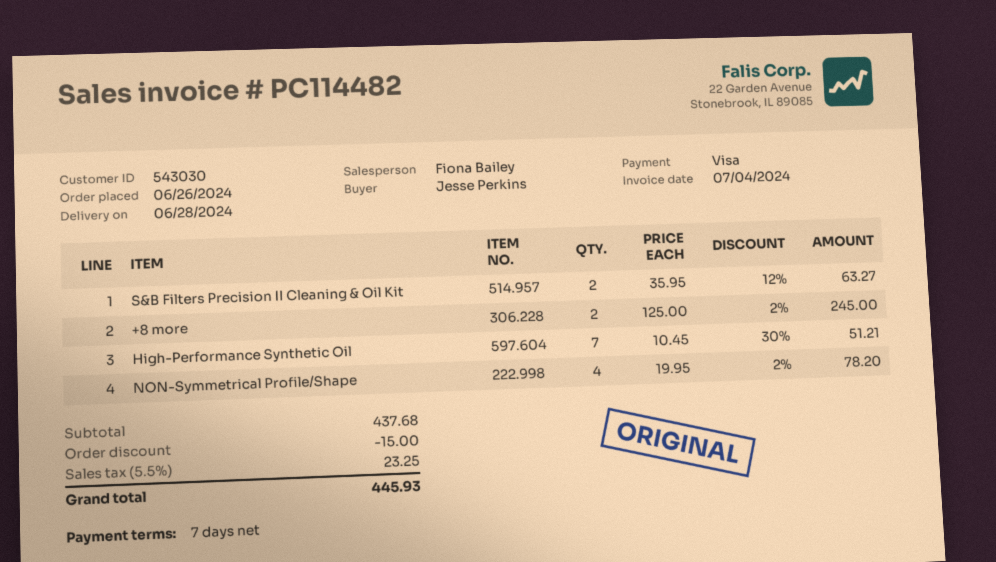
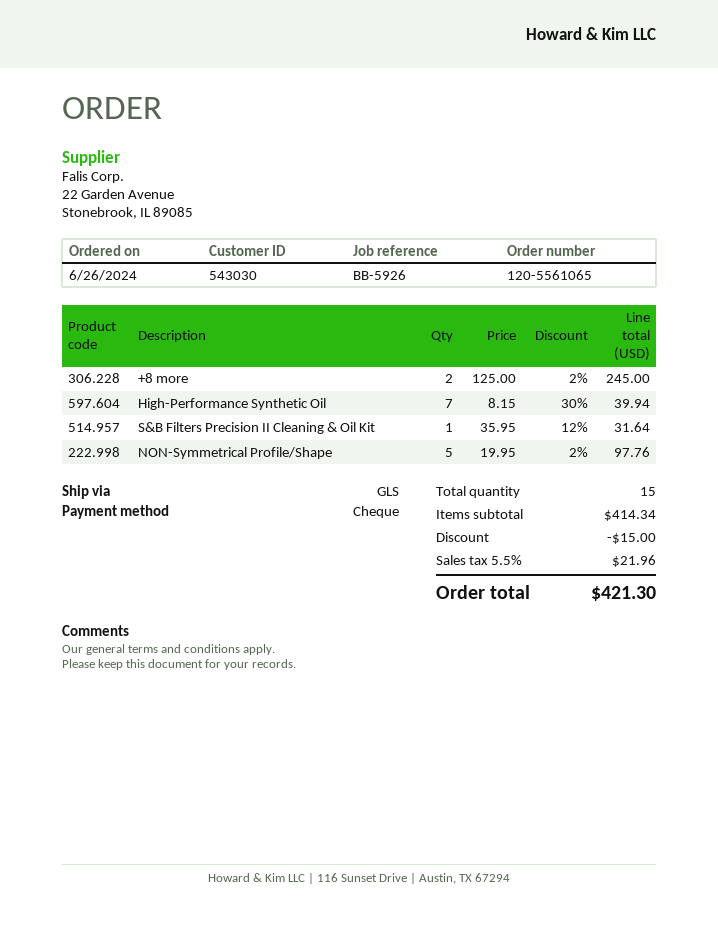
payment method: Visa -> cheque
S&B Filters Precision II Cleaning & Oil Kit: 2 x 35.95 - 12% = 63.27 -> 1 x 35.95 - 12% = 31.64
High-Performance Synthetic Oil: 7 x 10.45 - 30% = 51.21 -> 7 x 8.15 - 30% = 39.94
NON-Symmetrical Profile/Shape: 4 x 19.95 - 2% = 78.20 -> 5 x 19.95 - 2% = 97.76
subtotal: 437.68 -> 414.34
tax: 5.5% = 23.25 -> 5.5% = 21.96
total: 445.93 -> 421.30

